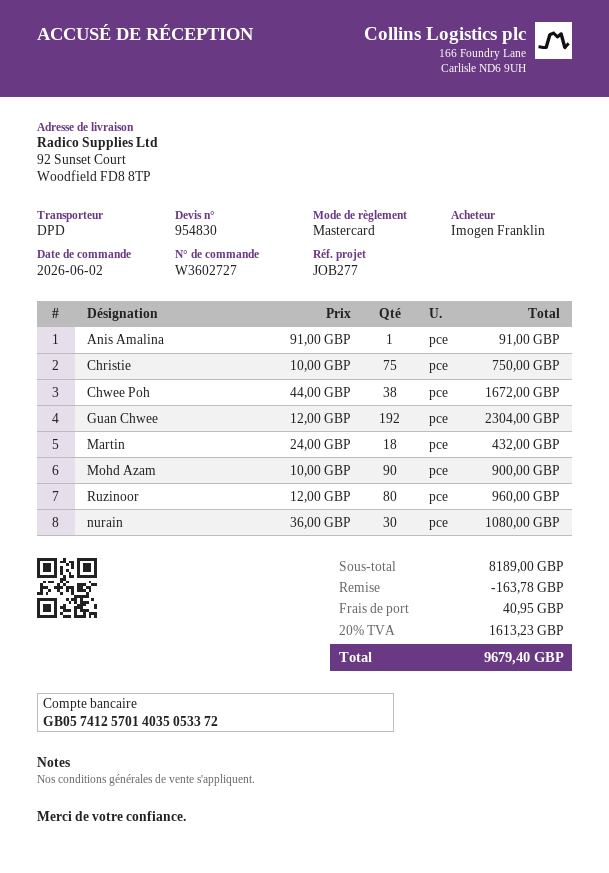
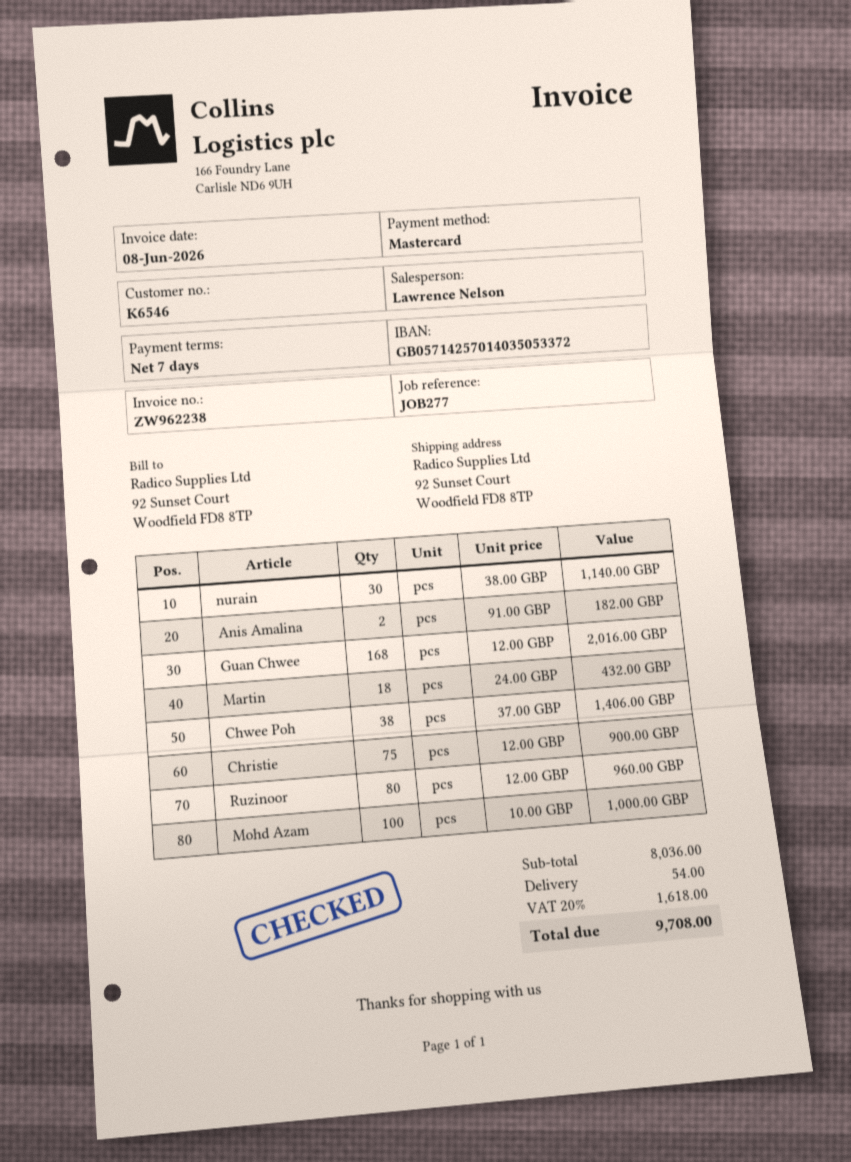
bank account: GB05741257014035053372 -> GB05714257014035053372
Anis Amalina: 1 x 91.00 = 91.00 -> 2 x 91.00 = 182.00
Christie: 75 x 10.00 = 750.00 -> 75 x 12.00 = 900.00
Chwee Poh: 38 x 44.00 = 1672.00 -> 38 x 37.00 = 1406.00
Guan Chwee: 192 x 12.00 = 2304.00 -> 168 x 12.00 = 2016.00
Mohd Azam: 90 x 10.00 = 900.00 -> 100 x 10.00 = 1000.00
nurain: 30 x 36.00 = 1080.00 -> 30 x 38.00 = 1140.00
subtotal: 8189.00 -> 8036.00
discount: 163.78 -> none
shipping: 40.95 -> 54.00
tax: 20% = 1613.23 -> 20% = 1618.00
total: 9679.40 -> 9708.00

